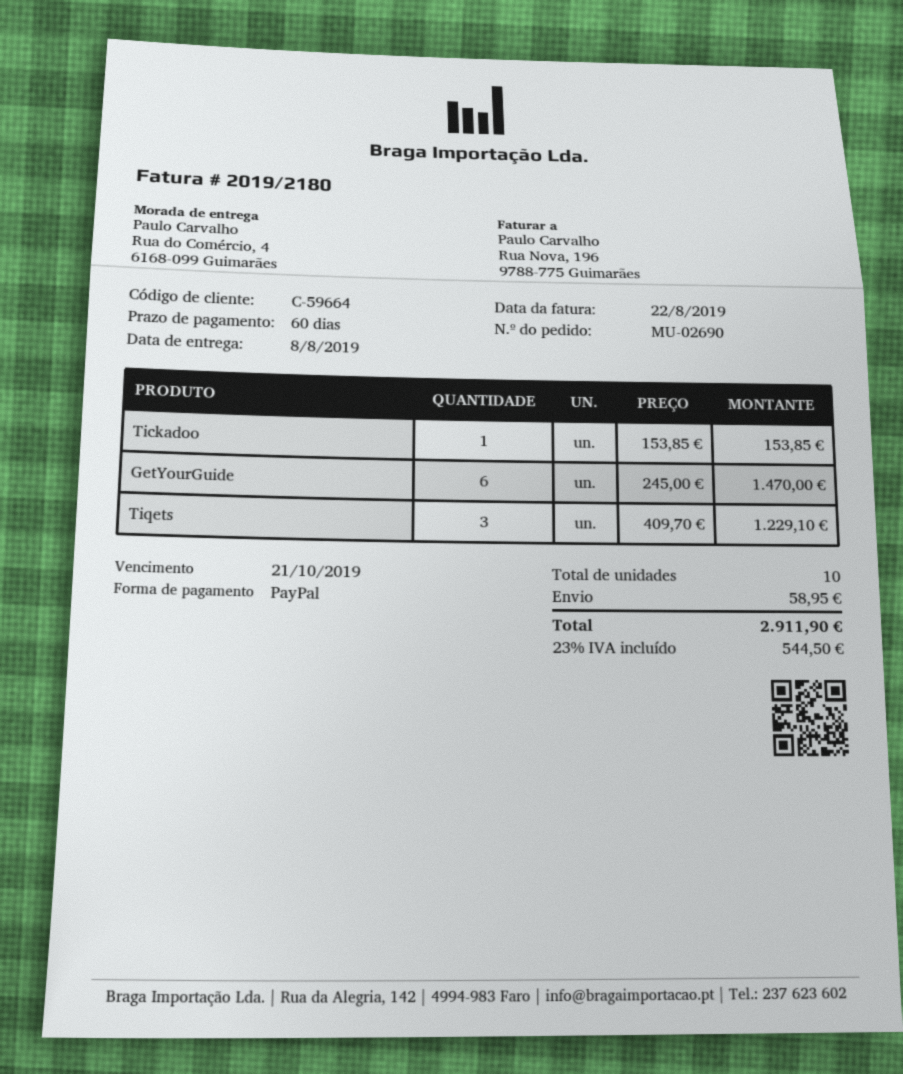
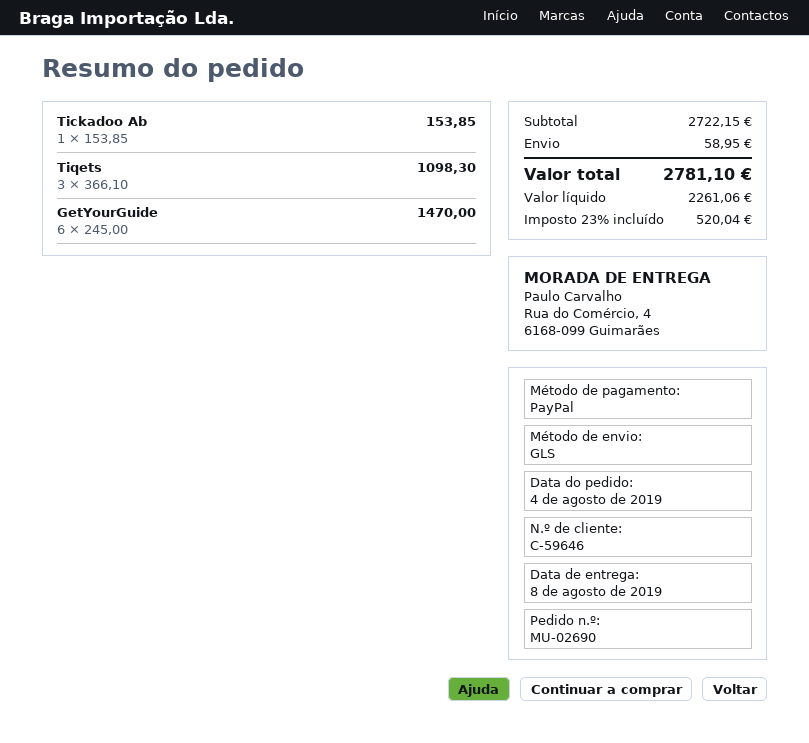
customer number: C-59664 -> C-59646
Tickadoo: 1 x 153.85 = 153.85 -> none
Tiqets: 3 x 409.70 = 1229.10 -> 3 x 366.10 = 1098.30
Tickadoo Ab: none -> 1 x 153.85 = 153.85
tax: 23% = 544.50 -> 23% = 520.04
total: 2911.90 -> 2781.10

